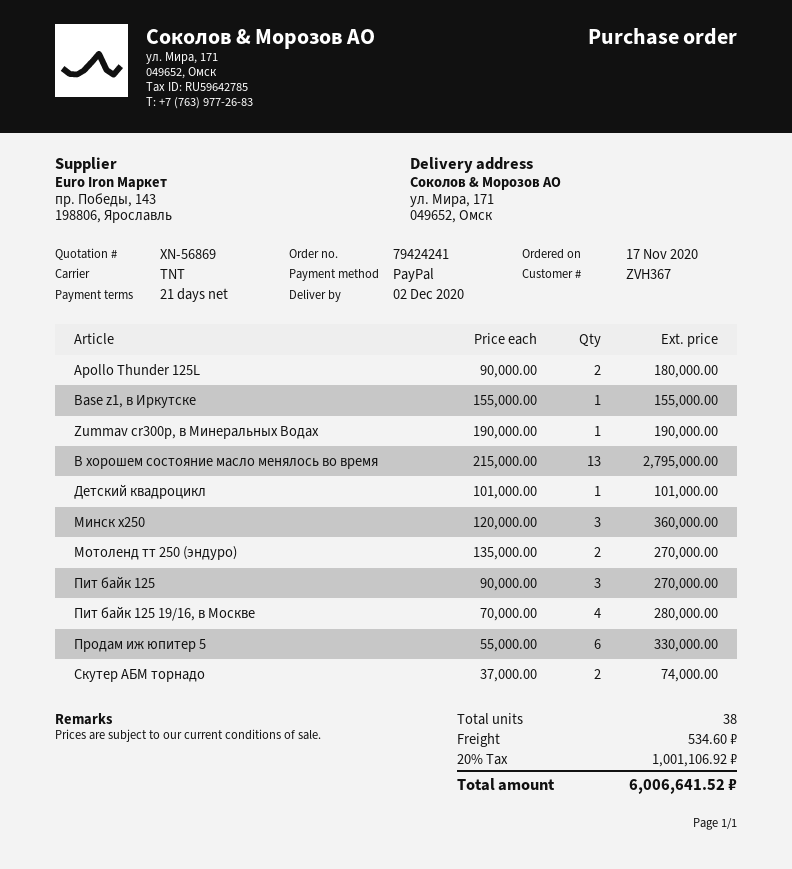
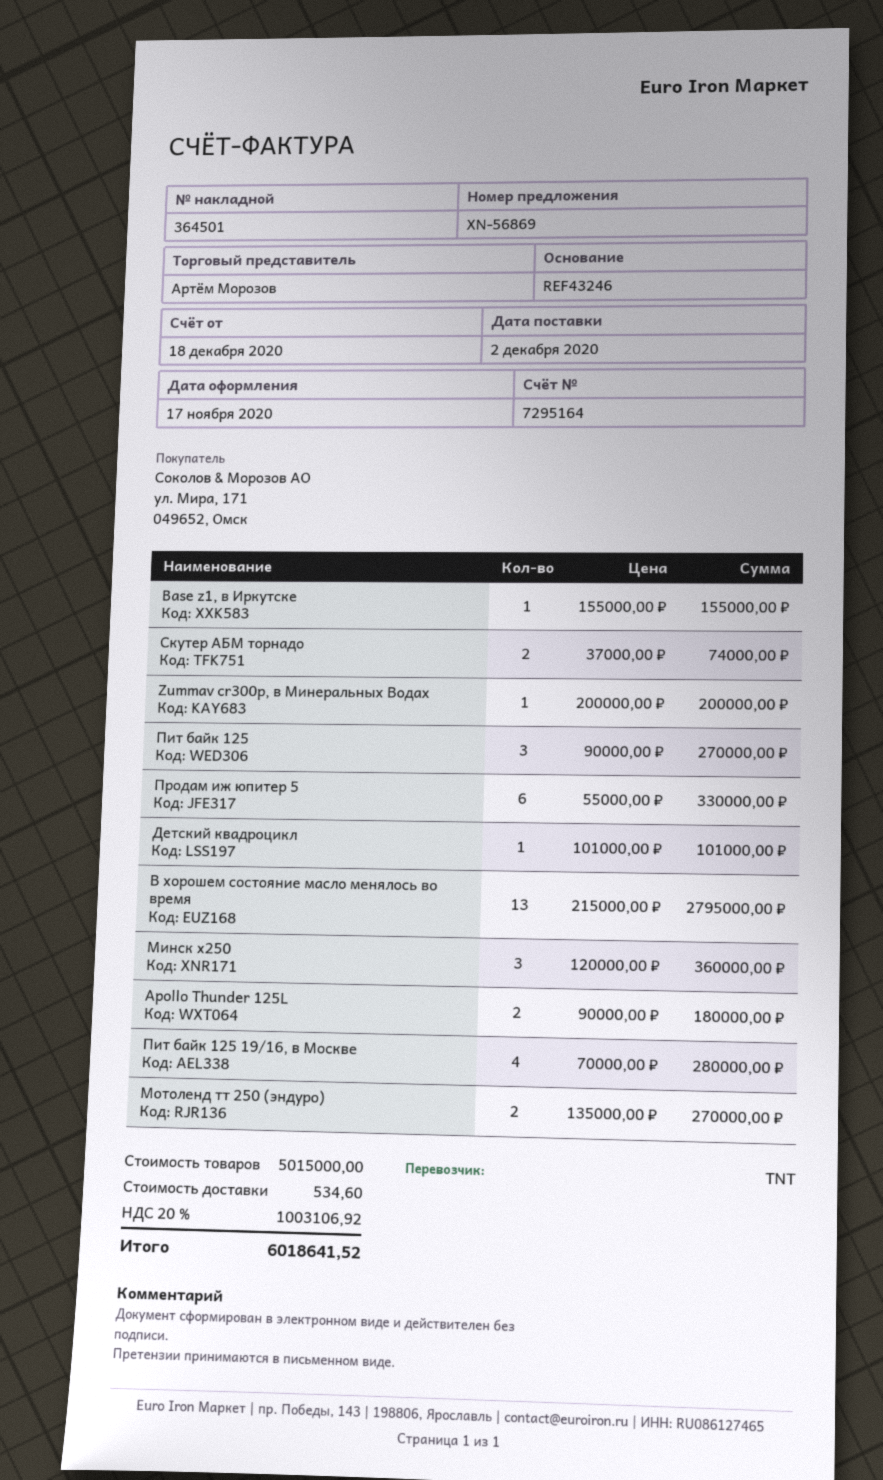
Zummav cr300p, в Минеральных Водах: 1 x 190000.00 = 190000.00 -> 1 x 200000.00 = 200000.00
tax: 20% = 1001106.92 -> 20% = 1003106.92
total: 6006641.52 -> 6018641.52

